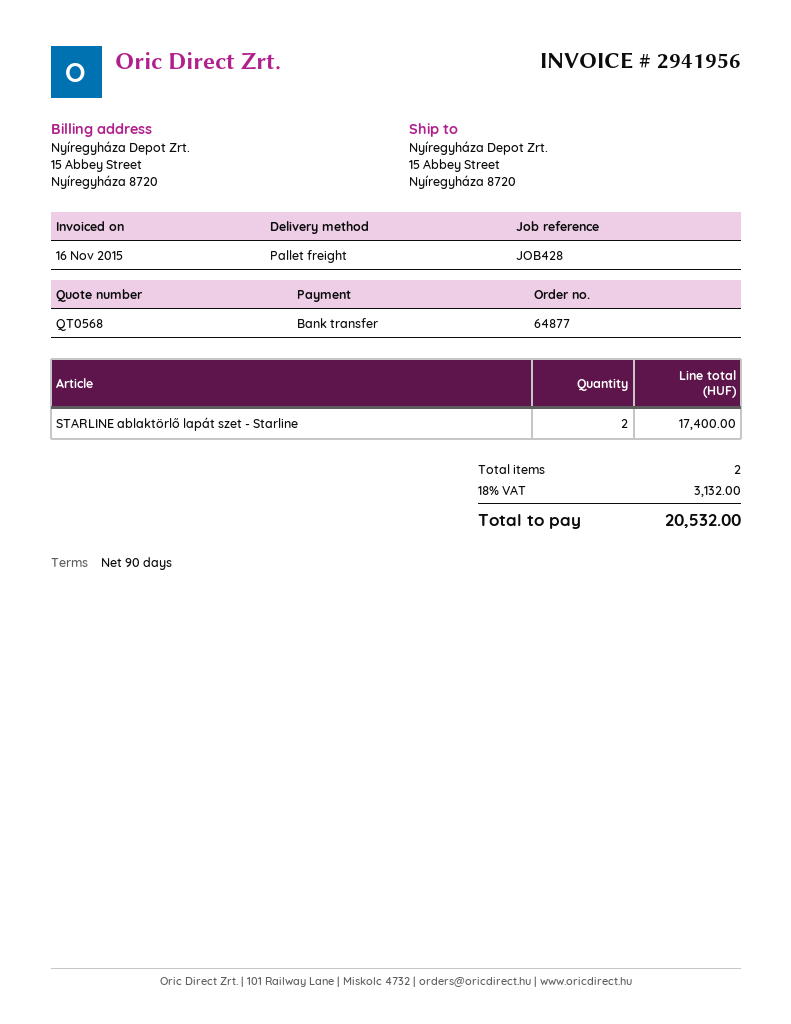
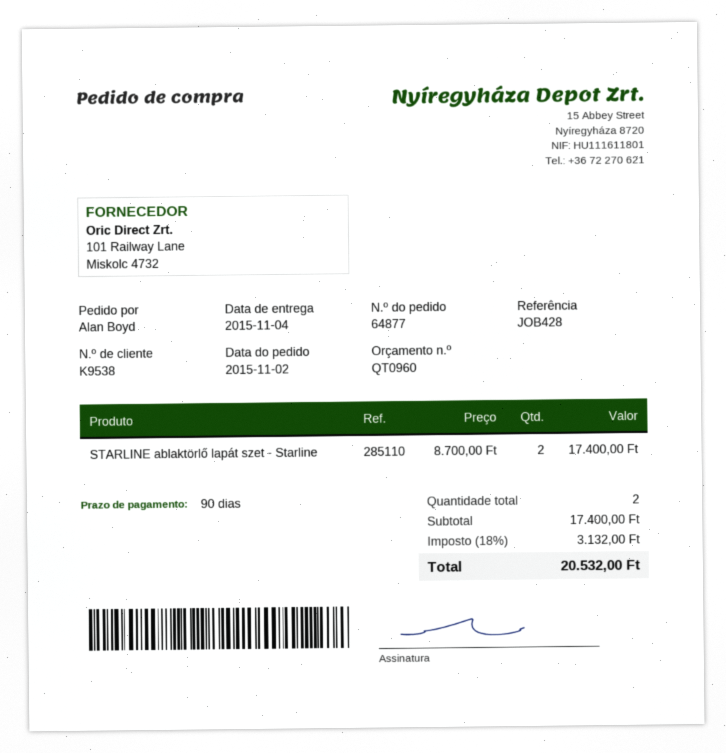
quote number: QT0568 -> QT0960

